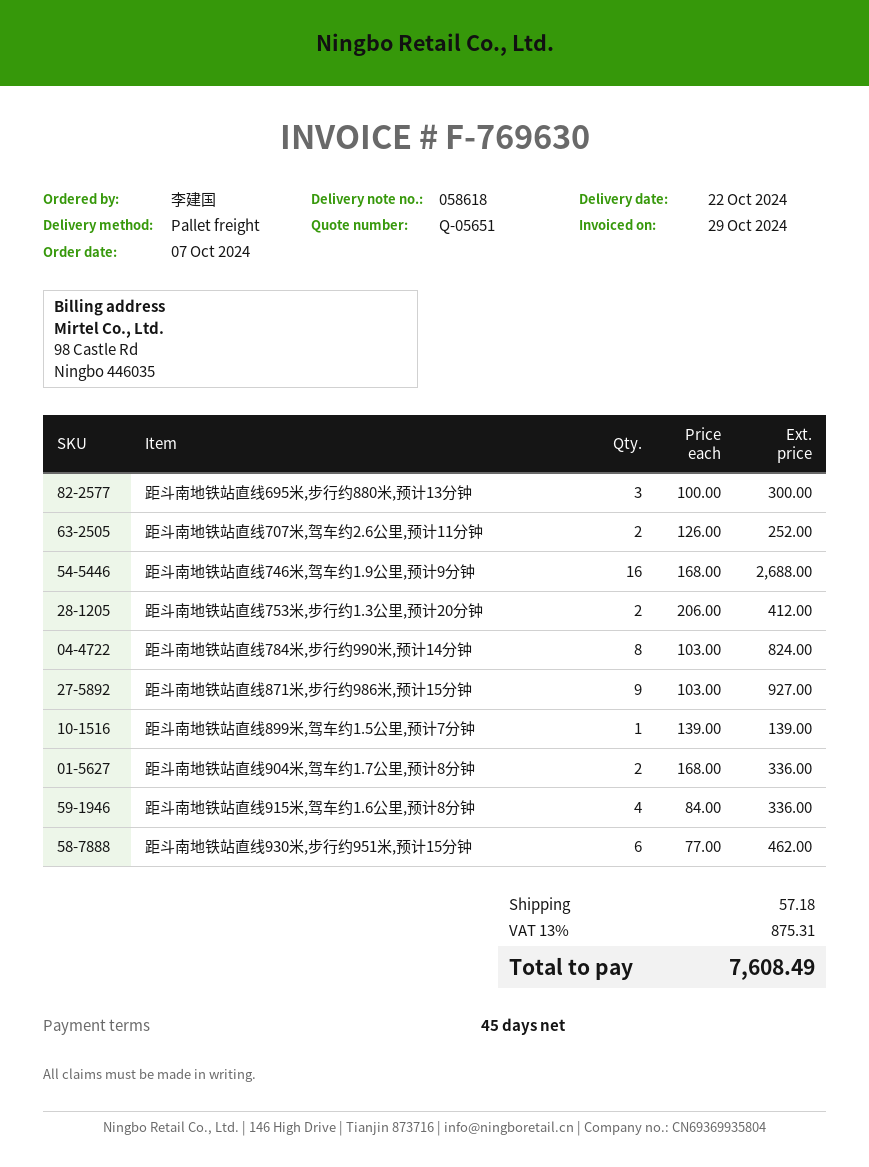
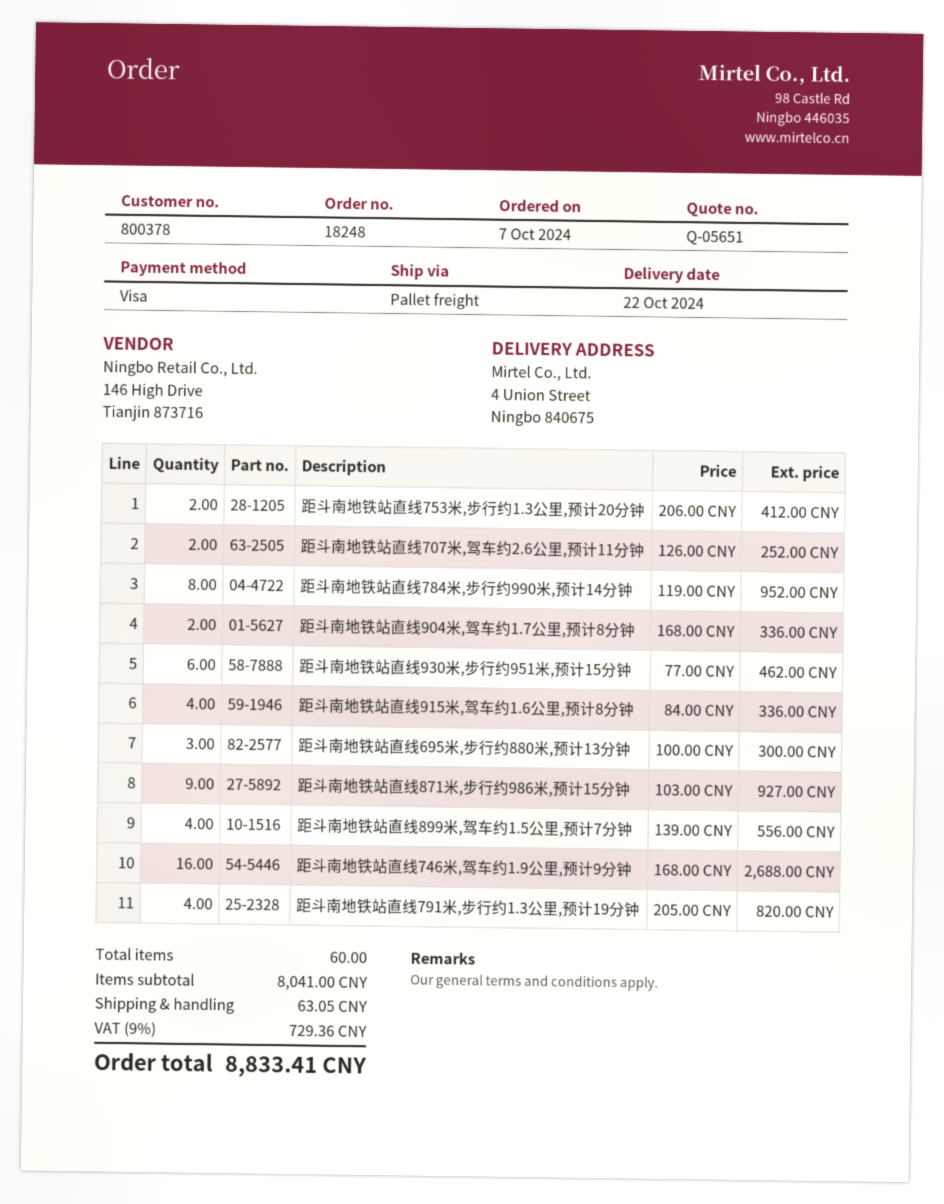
距斗南地铁站直线784米,步行约990米,预计14分钟: 8 x 103.00 = 824.00 -> 8 x 119.00 = 952.00
距斗南地铁站直线899米,驾车约1.5公里,预计7分钟: 1 x 139.00 = 139.00 -> 4 x 139.00 = 556.00
距斗南地铁站直线791米,步行约1.3公里,预计19分钟: none -> 4 x 205.00 = 820.00
shipping: 57.18 -> 63.05
tax: 13% = 875.31 -> 9% = 729.36
total: 7608.49 -> 8833.41

